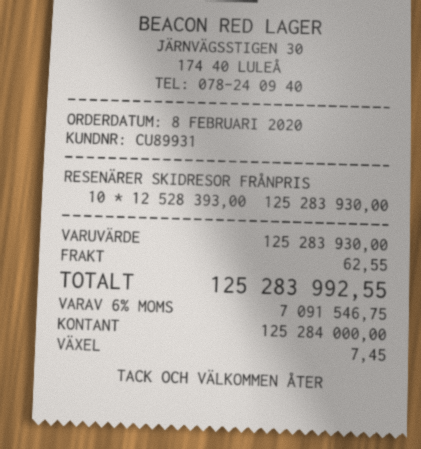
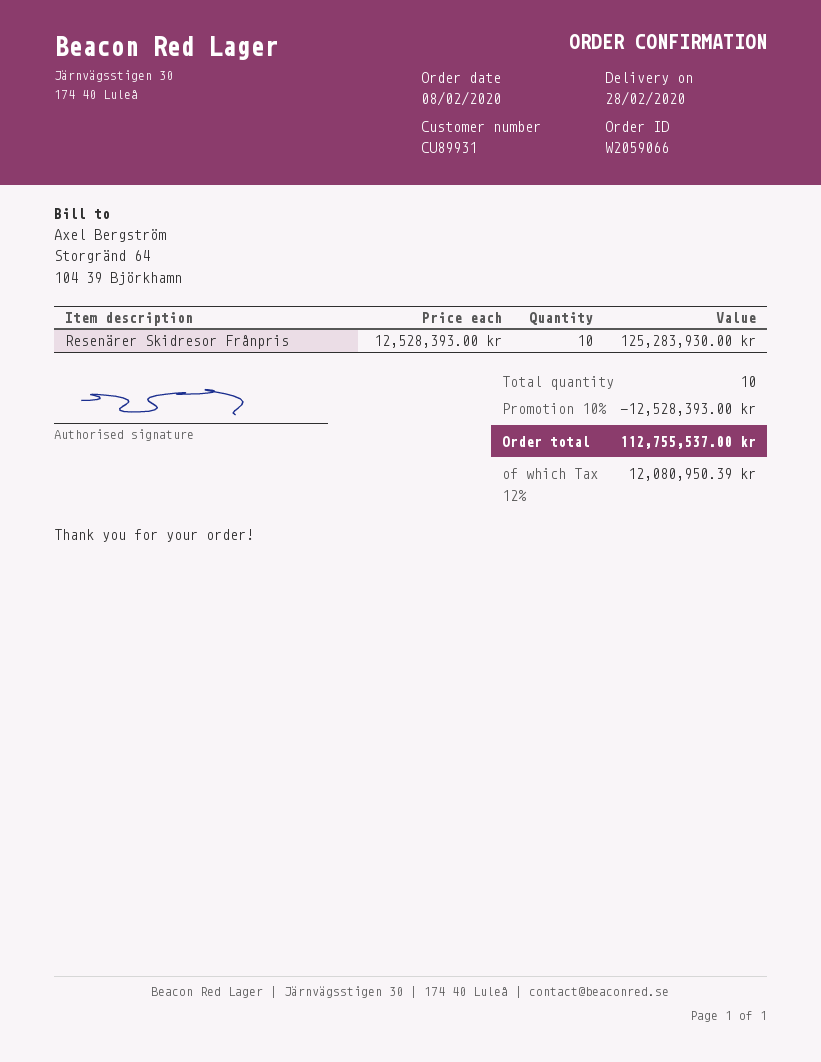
discount: none -> 10% = 12528393.00
shipping: 62.55 -> none
tax: 6% = 7091546.75 -> 12% = 12080950.39
total: 125283992.55 -> 112755537.00

